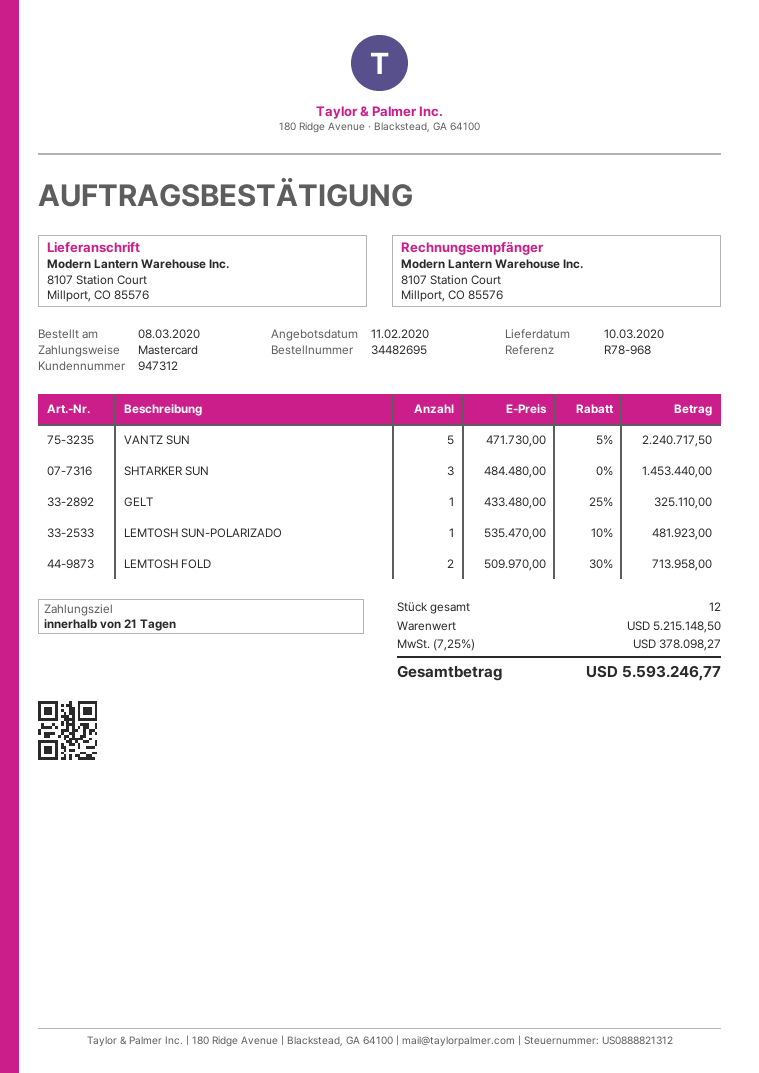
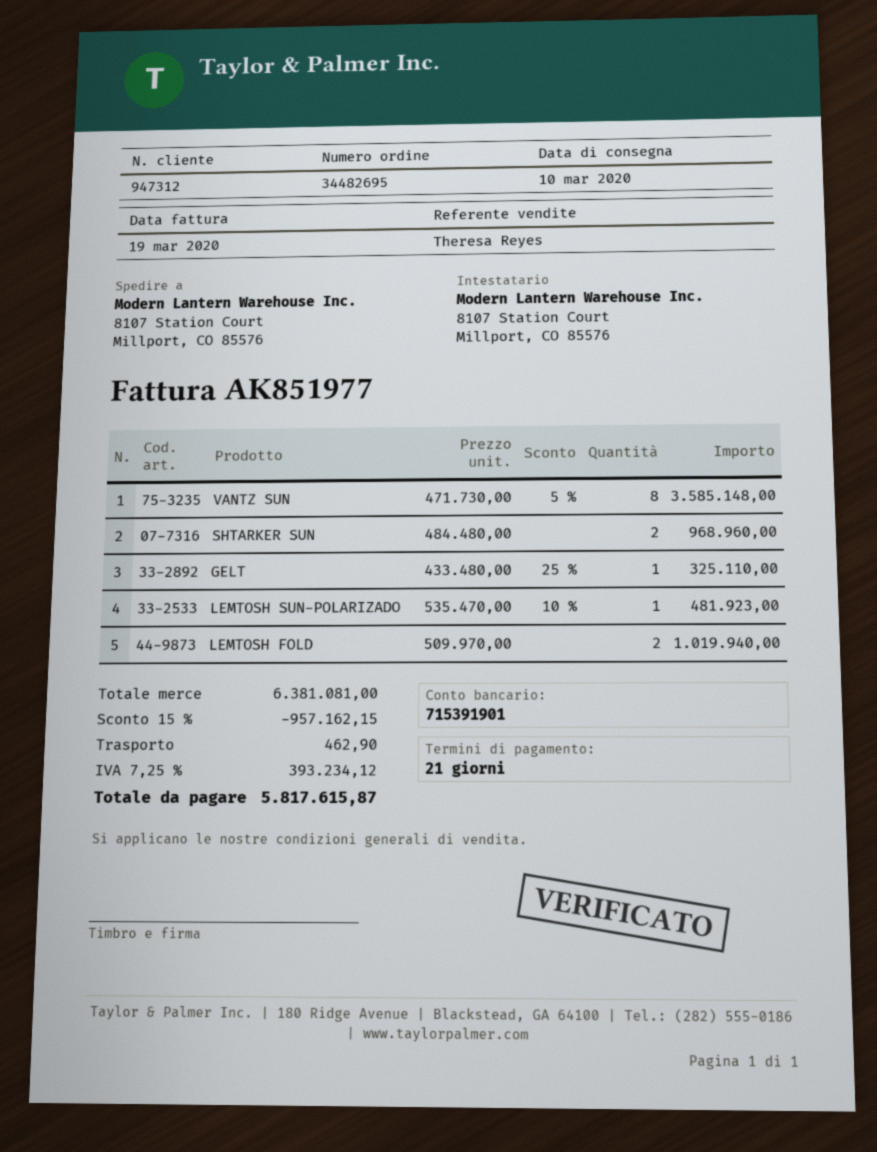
VANTZ SUN: 5 x 471730.00 - 5% = 2240717.50 -> 8 x 471730.00 - 5% = 3585148.00
SHTARKER SUN: 3 x 484480.00 = 1453440.00 -> 2 x 484480.00 = 968960.00
LEMTOSH FOLD: 2 x 509970.00 - 30% = 713958.00 -> 2 x 509970.00 = 1019940.00
subtotal: 5215148.50 -> 6381081.00
discount: none -> 15% = 957162.15
shipping: none -> 462.90
tax: 7.25% = 378098.27 -> 7.25% = 393234.12
total: 5593246.77 -> 5817615.87

